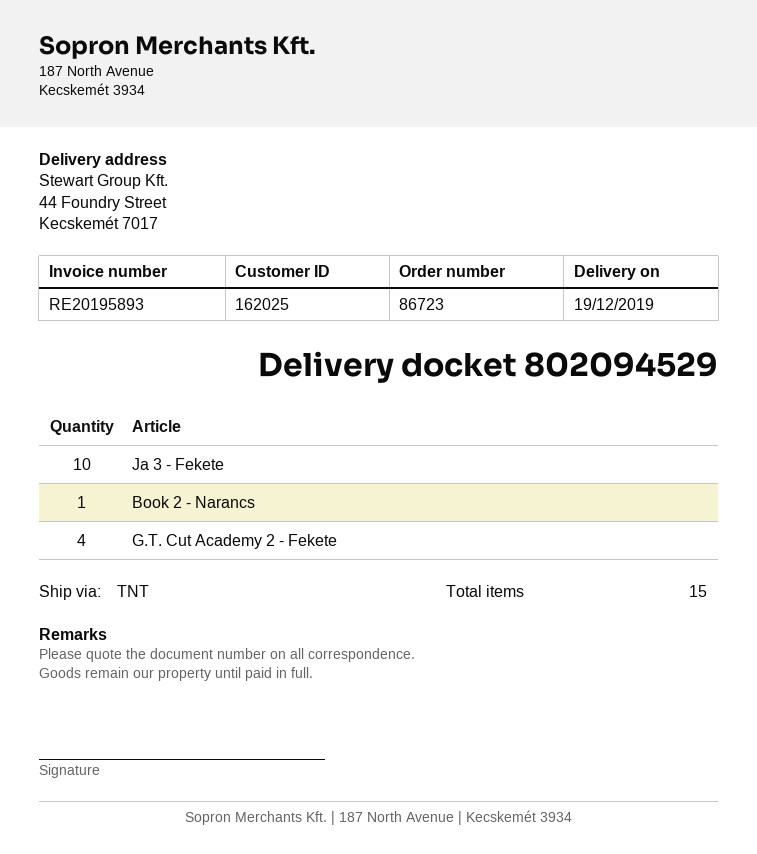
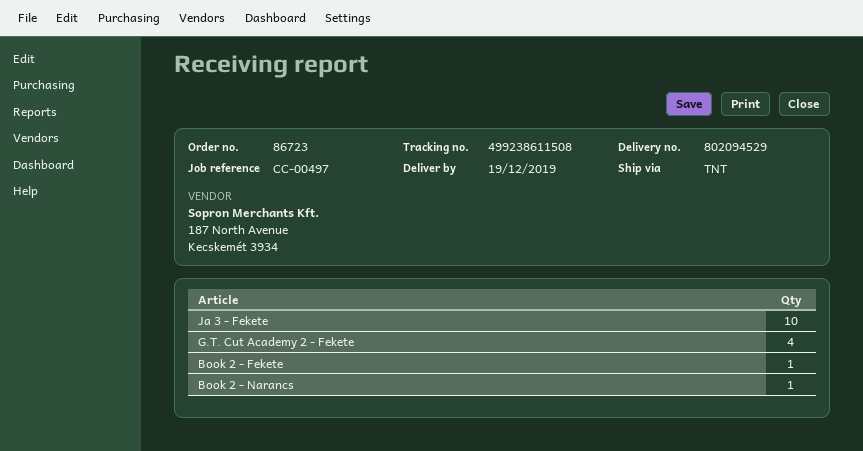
Book 2 - Fekete: none -> 1

